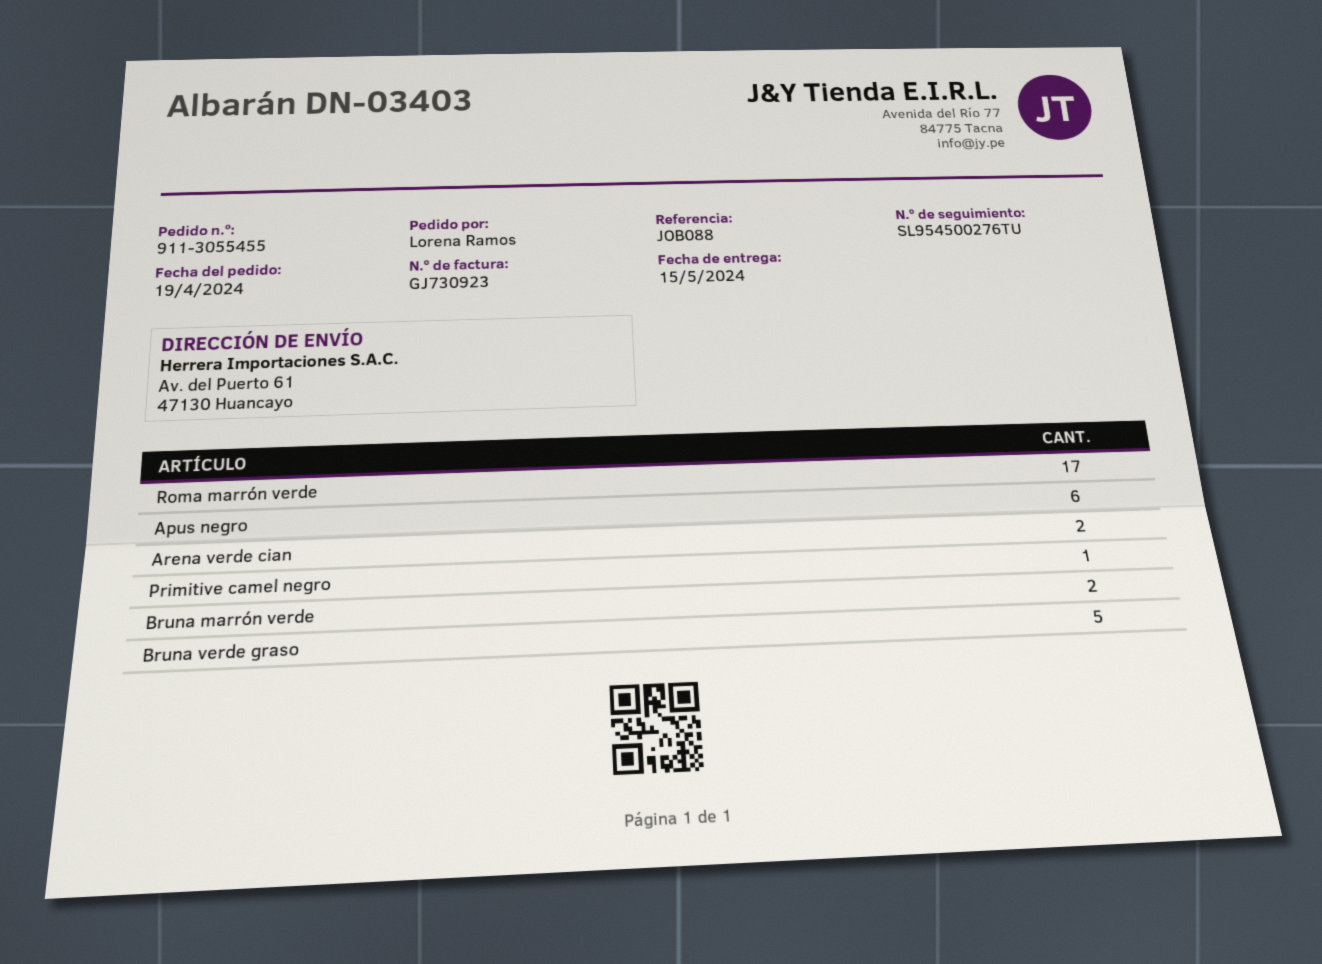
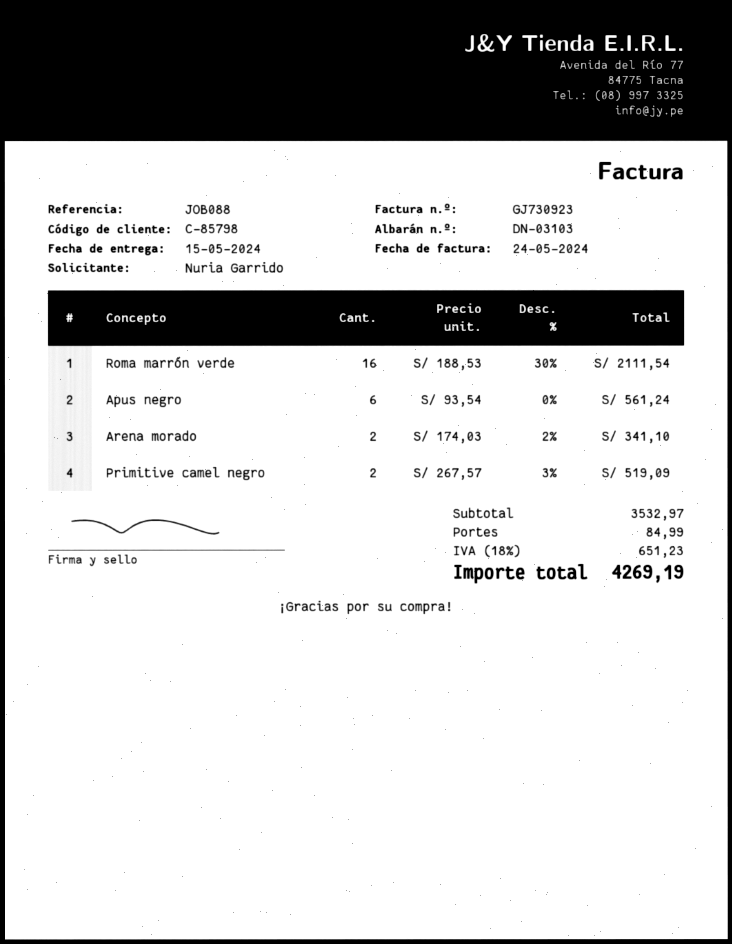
delivery note number: DN-03403 -> DN-03103
ordered by: Lorena Ramos -> Nuria Garrido
Roma marrón verde: 17 -> 16
Arena verde cian: 2 -> none
Primitive camel negro: 1 -> 2
Bruna marrón verde: 2 -> none
Bruna verde graso: 5 -> none
Arena morado: none -> 2

